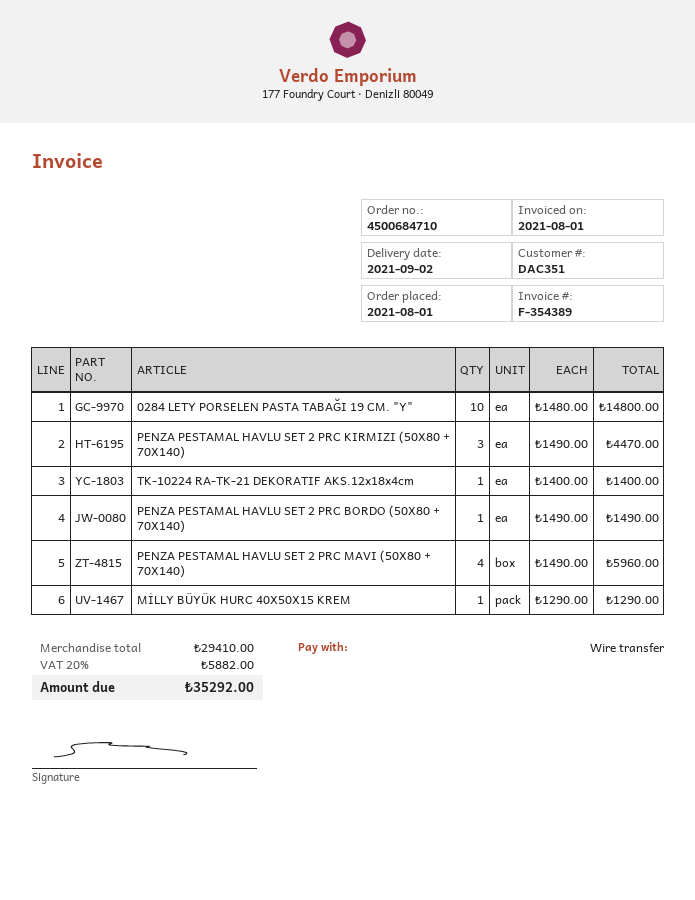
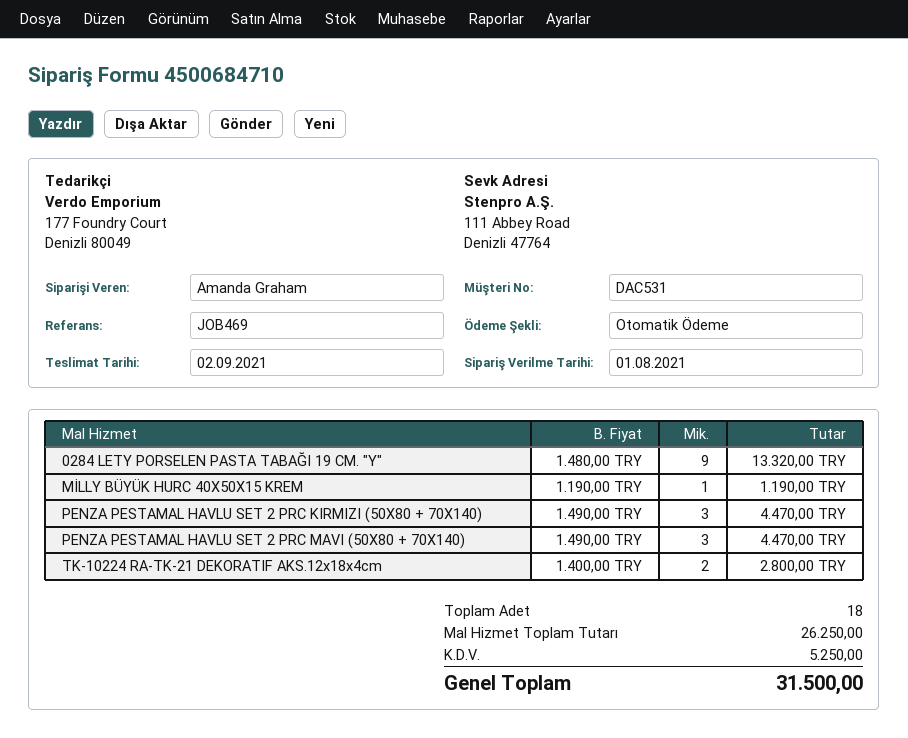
customer number: DAC351 -> DAC531
payment method: bank transfer -> direct debit
0284 LETY PORSELEN PASTA TABAĞI 19 CM. "Y": 10 x 1480.00 = 14800.00 -> 9 x 1480.00 = 13320.00
TK-10224 RA-TK-21 DEKORATIF AKS.12x18x4cm: 1 x 1400.00 = 1400.00 -> 2 x 1400.00 = 2800.00
PENZA PESTAMAL HAVLU SET 2 PRC BORDO (50X80 + 70X140): 1 x 1490.00 = 1490.00 -> none
PENZA PESTAMAL HAVLU SET 2 PRC MAVI (50X80 + 70X140): 4 x 1490.00 = 5960.00 -> 3 x 1490.00 = 4470.00
MİLLY BÜYÜK HURC 40X50X15 KREM: 1 x 1290.00 = 1290.00 -> 1 x 1190.00 = 1190.00
subtotal: 29410.00 -> 26250.00
tax: 5882.00 -> 5250.00
total: 35292.00 -> 31500.00

